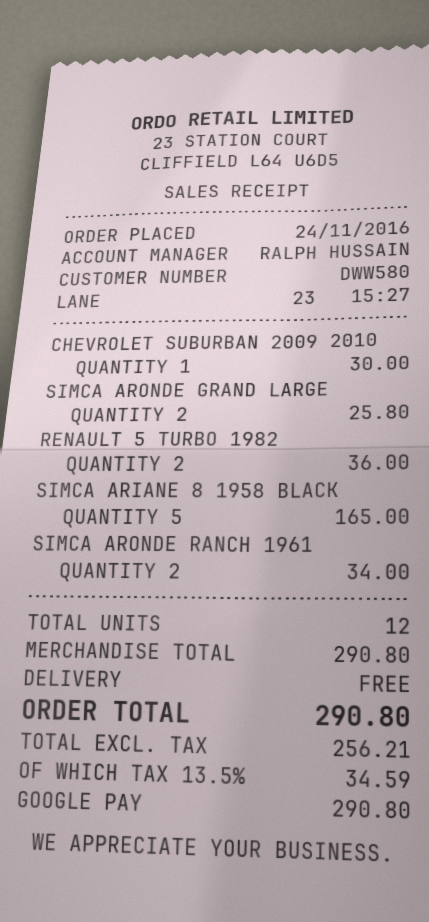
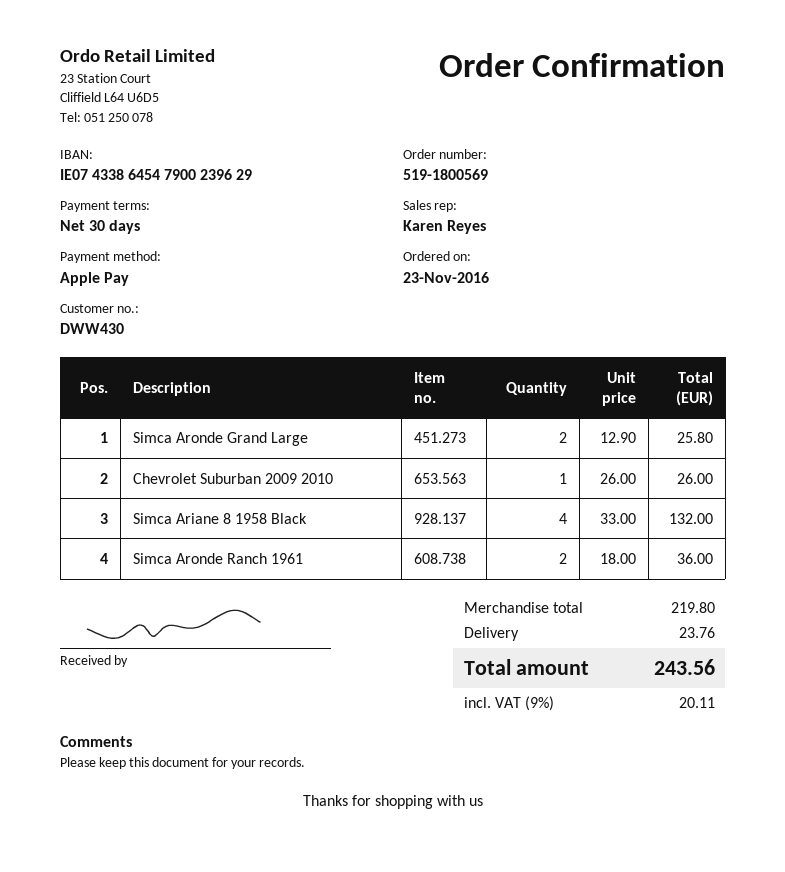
order date: 2016-11-24 -> 2016-11-23
customer number: DWW580 -> DWW430
sales rep: RALPH HUSSAIN -> Karen Reyes
payment method: Google Pay -> Apple Pay
CHEVROLET SUBURBAN 2009 2010: 1 for 30.00 -> 1 for 26.00
RENAULT 5 TURBO 1982: 2 for 36.00 -> none
SIMCA ARIANE 8 1958 BLACK: 5 for 165.00 -> 4 for 132.00
SIMCA ARONDE RANCH 1961: 2 for 34.00 -> 2 for 36.00
subtotal: 290.80 -> 219.80
shipping: 0.00 -> 23.76
tax: 13.5% = 34.59 -> 9% = 20.11
total: 290.80 -> 243.56

